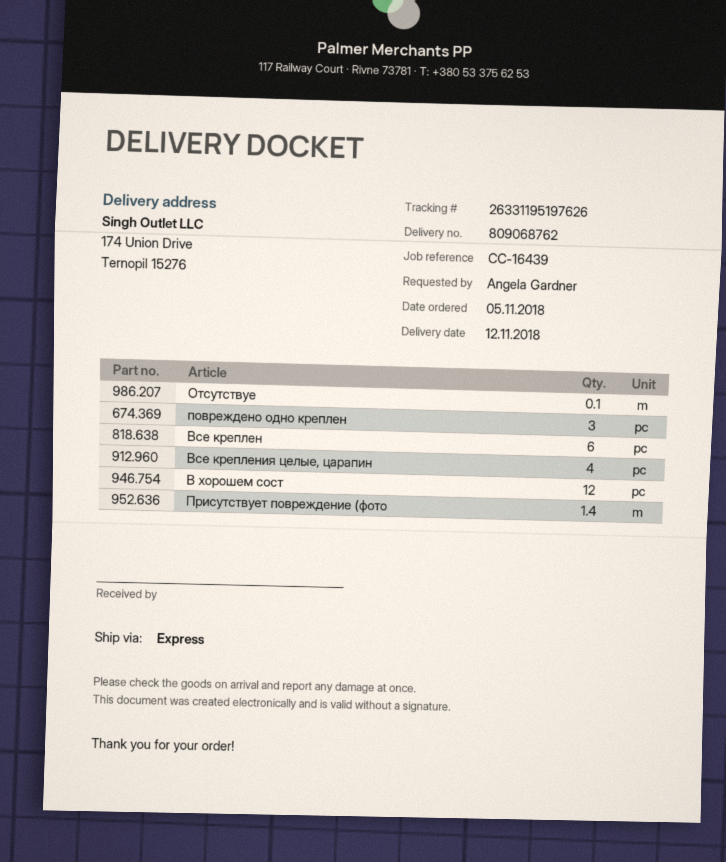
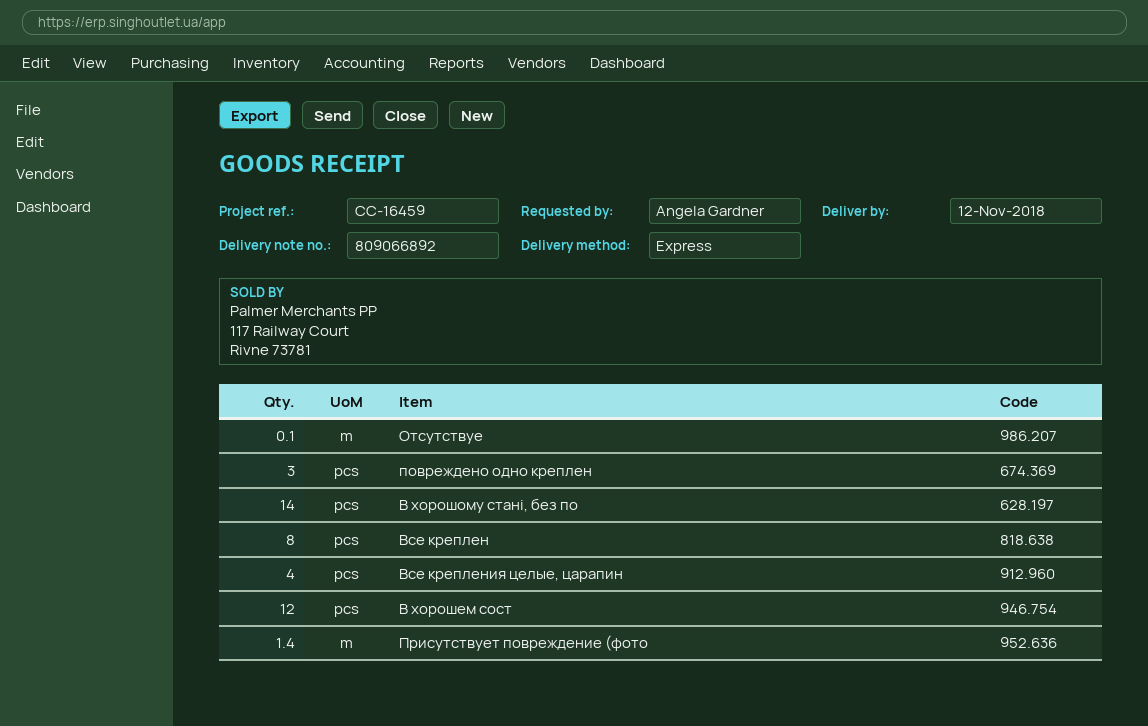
delivery note number: 809068762 -> 809066892
reference: CC-16439 -> CC-16459
Все креплен: 6 -> 8
В хорошому стані, без по: none -> 14

